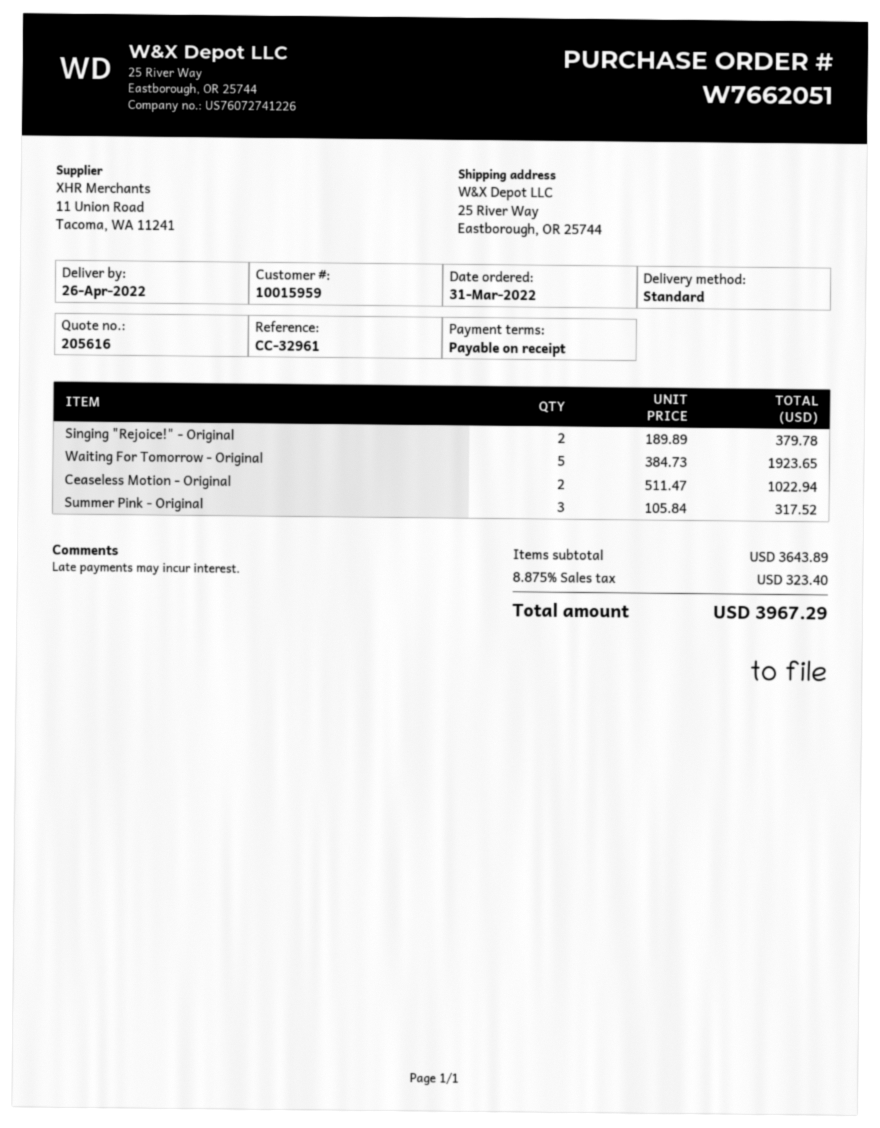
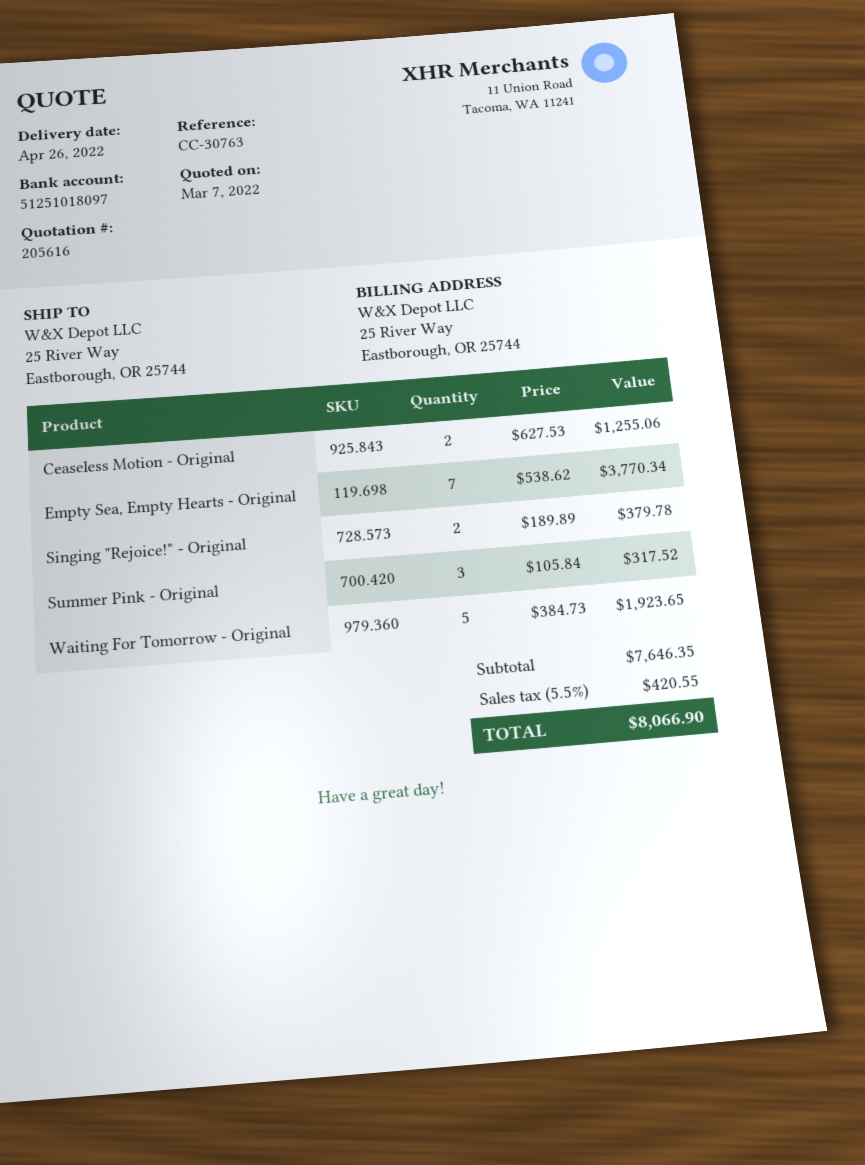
reference: CC-32961 -> CC-30763
Ceaseless Motion - Original: 2 x 511.47 = 1022.94 -> 2 x 627.53 = 1255.06
Empty Sea, Empty Hearts - Original: none -> 7 x 538.62 = 3770.34
subtotal: 3643.89 -> 7646.35
tax: 8.875% = 323.40 -> 5.5% = 420.55
total: 3967.29 -> 8066.90

